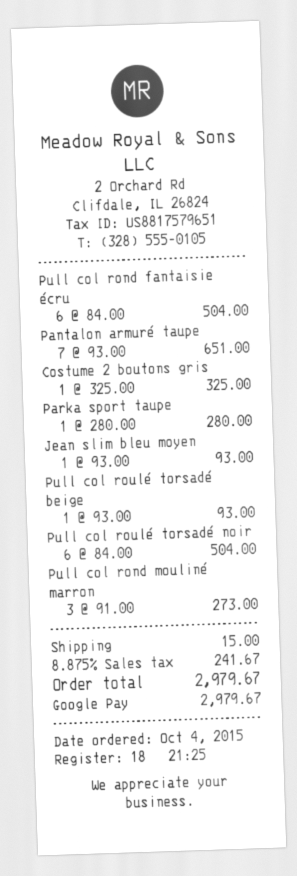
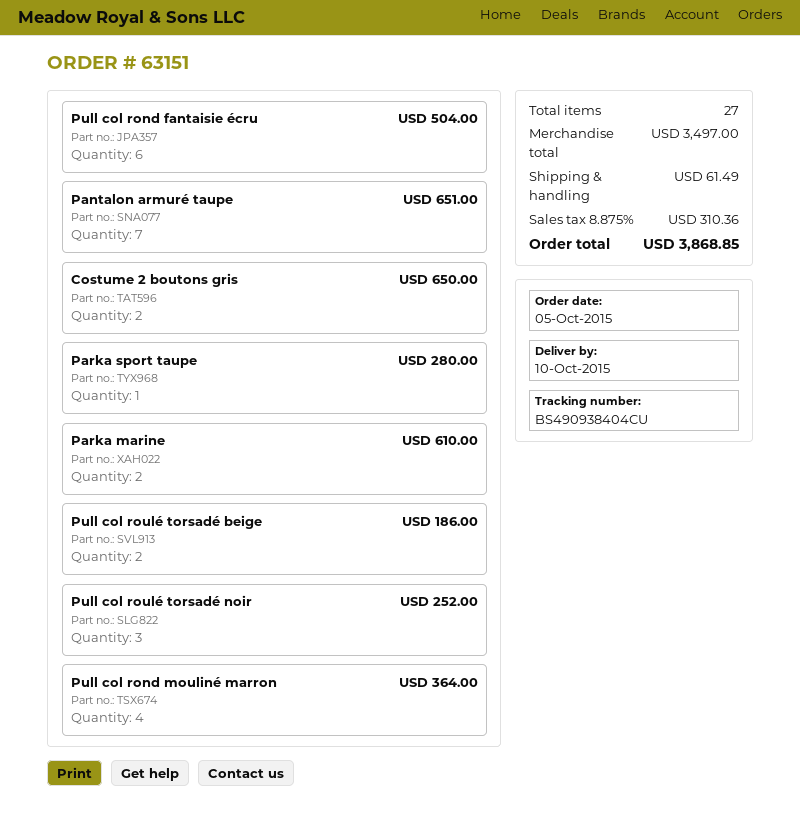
order date: 2015-10-04 -> 2015-10-05
Costume 2 boutons gris: 1 for 325.00 -> 2 for 650.00
Jean slim bleu moyen: 1 for 93.00 -> none
Pull col roulé torsadé beige: 1 for 93.00 -> 2 for 186.00
Pull col roulé torsadé noir: 6 for 504.00 -> 3 for 252.00
Pull col rond mouliné marron: 3 for 273.00 -> 4 for 364.00
Parka marine: none -> 2 for 610.00
shipping: 15.00 -> 61.49
tax: 8.875% = 241.67 -> 8.875% = 310.36
total: 2979.67 -> 3868.85

